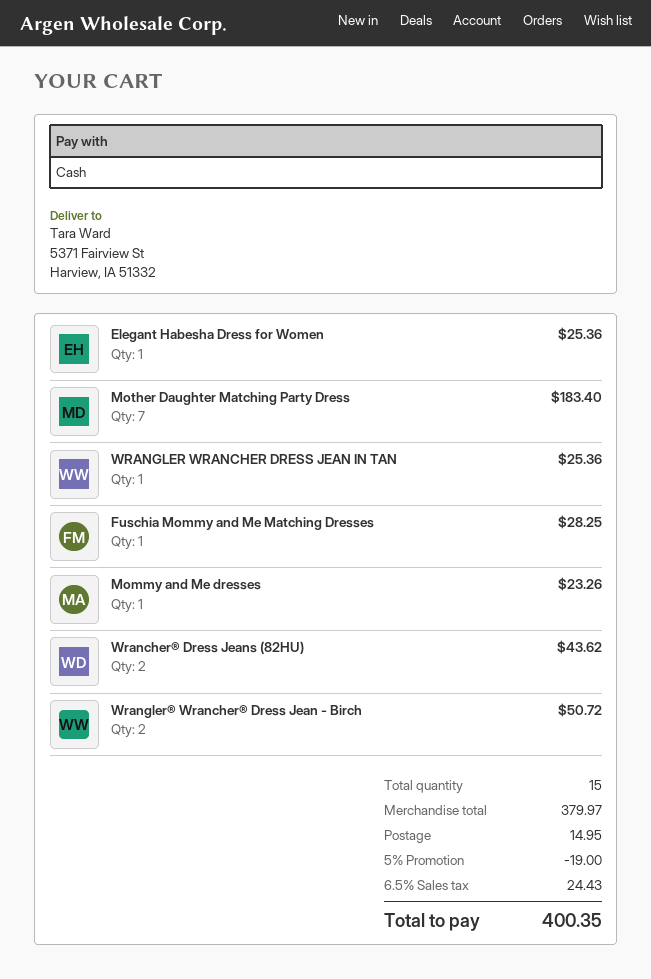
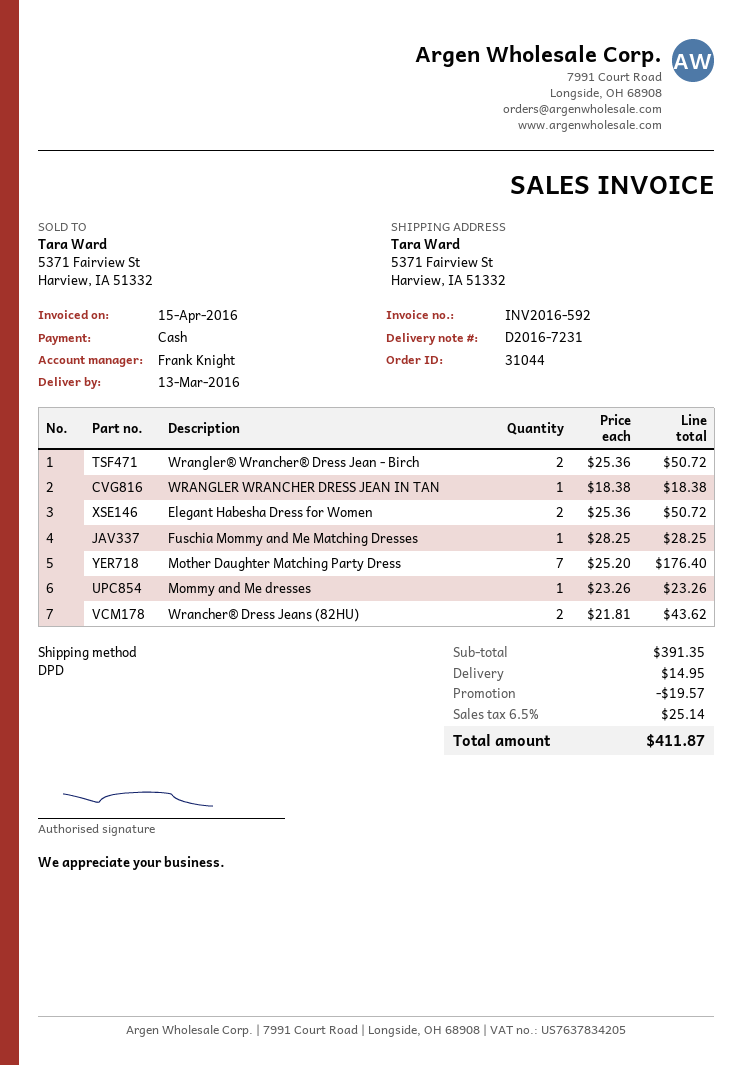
Elegant Habesha Dress for Women: 1 for 25.36 -> 2 for 50.72
Mother Daughter Matching Party Dress: 7 for 183.40 -> 7 for 176.40
WRANGLER WRANCHER DRESS JEAN IN TAN: 1 for 25.36 -> 1 for 18.38
subtotal: 379.97 -> 391.35
discount: 19.00 -> 19.57
tax: 6.5% = 24.43 -> 6.5% = 25.14
total: 400.35 -> 411.87

